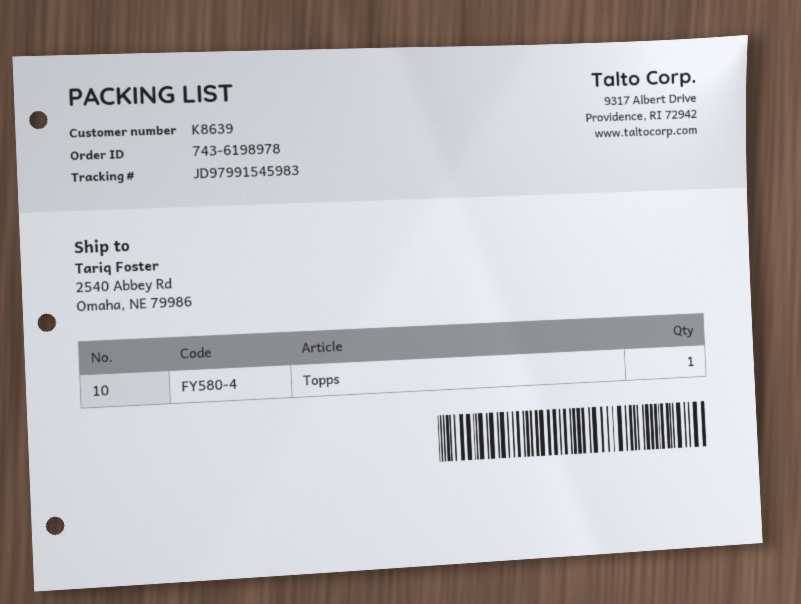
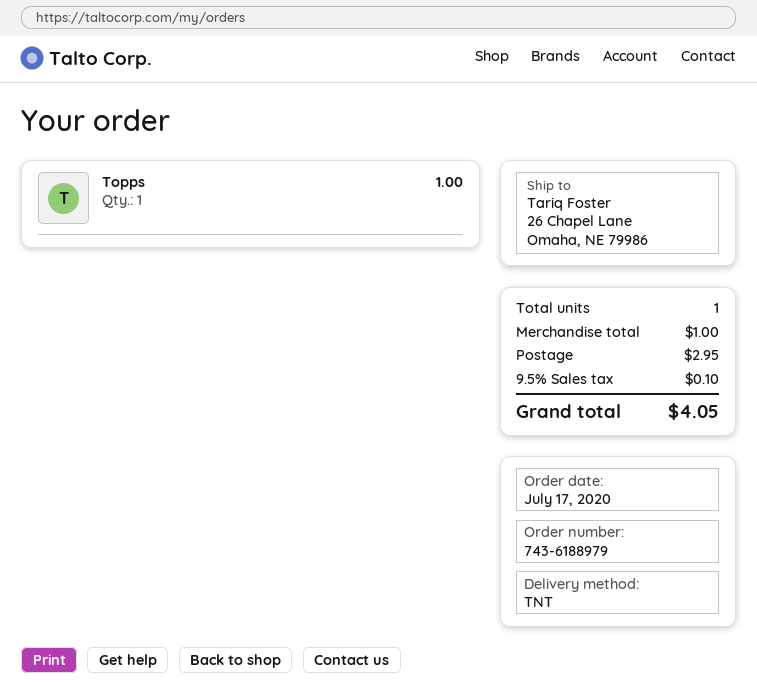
order number: 743-6198978 -> 743-6188979
ship to: 2540 Abbey Rd, Omaha, NE 79986 -> 26 Chapel Lane, Omaha, NE 79986

